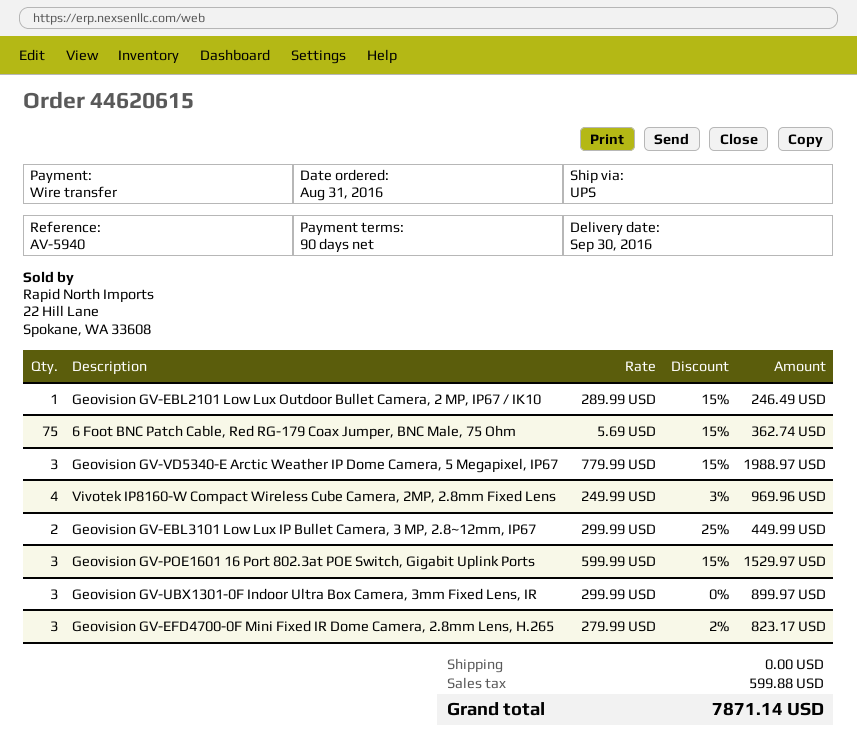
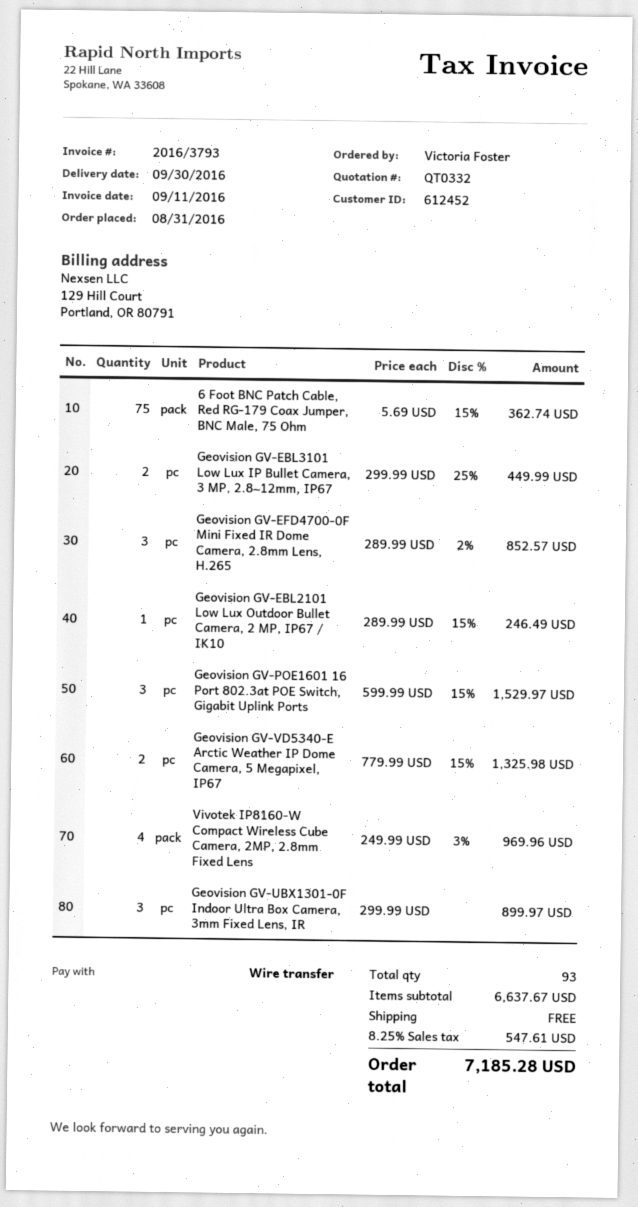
Geovision GV-VD5340-E Arctic Weather IP Dome Camera, 5 Megapixel, IP67: 3 x 779.99 - 15% = 1988.97 -> 2 x 779.99 - 15% = 1325.98
Geovision GV-EFD4700-0F Mini Fixed IR Dome Camera, 2.8mm Lens, H.265: 3 x 279.99 - 2% = 823.17 -> 3 x 289.99 - 2% = 852.57
tax: 599.88 -> 547.61
total: 7871.14 -> 7185.28

